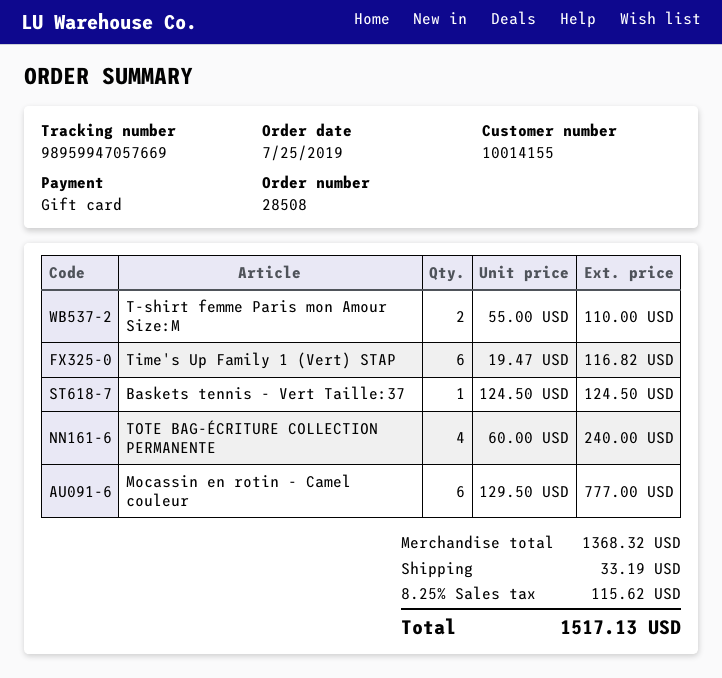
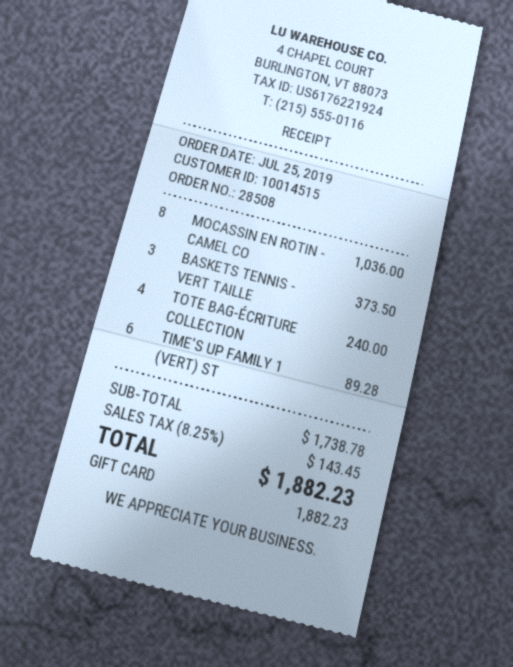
customer number: 10014155 -> 10014515
T-shirt femme Paris mon Amour Size:M: 2 for 110.00 -> none
Time's Up Family 1 (Vert) STAP: 6 for 116.82 -> 6 for 89.28
Baskets tennis - Vert Taille:37: 1 for 124.50 -> 3 for 373.50
Mocassin en rotin - Camel couleur: 6 for 777.00 -> 8 for 1036.00
subtotal: 1368.32 -> 1738.78
shipping: 33.19 -> none
tax: 8.25% = 115.62 -> 8.25% = 143.45
total: 1517.13 -> 1882.23

